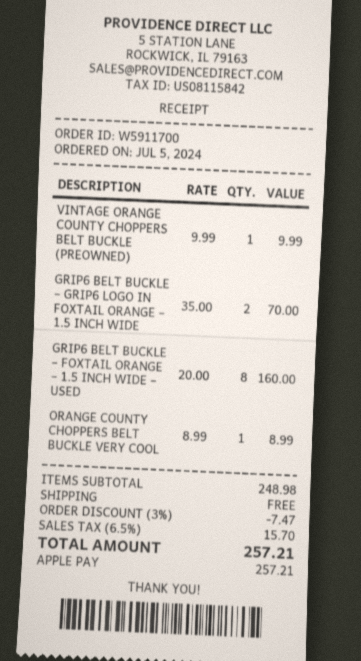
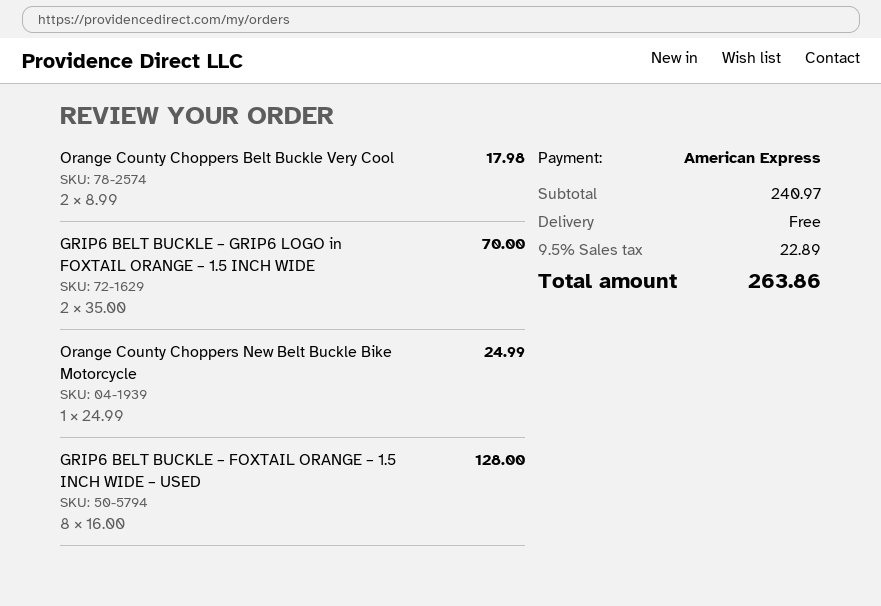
payment method: Apple Pay -> American Express
VINTAGE ORANGE COUNTY CHOPPERS BELT BUCKLE (PREOWNED): 1 x 9.99 = 9.99 -> none
GRIP6 BELT BUCKLE – FOXTAIL ORANGE – 1.5 INCH WIDE – USED: 8 x 20.00 = 160.00 -> 8 x 16.00 = 128.00
ORANGE COUNTY CHOPPERS BELT BUCKLE VERY COOL: 1 x 8.99 = 8.99 -> 2 x 8.99 = 17.98
Orange County Choppers New Belt Buckle Bike Motorcycle: none -> 1 x 24.99 = 24.99
subtotal: 248.98 -> 240.97
discount: 3% = 7.47 -> none
tax: 6.5% = 15.70 -> 9.5% = 22.89
total: 257.21 -> 263.86

